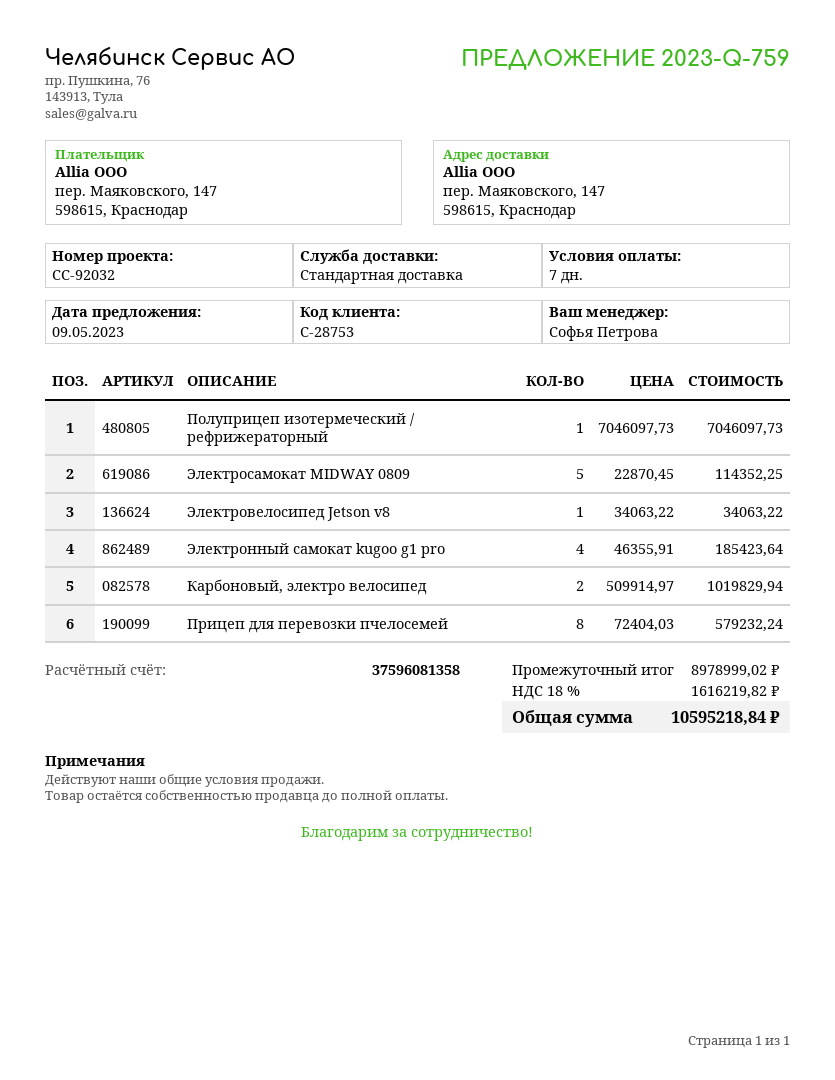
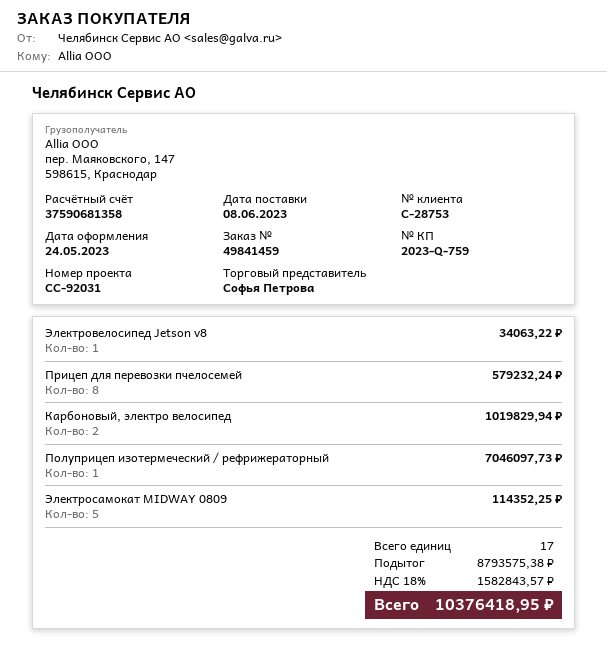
reference: CC-92032 -> CC-92031
bank account: 37596081358 -> 37590681358
Электронный самокат kugoo g1 pro: 4 for 185423.64 -> none
subtotal: 8978999.02 -> 8793575.38
tax: 18% = 1616219.82 -> 18% = 1582843.57
total: 10595218.84 -> 10376418.95

